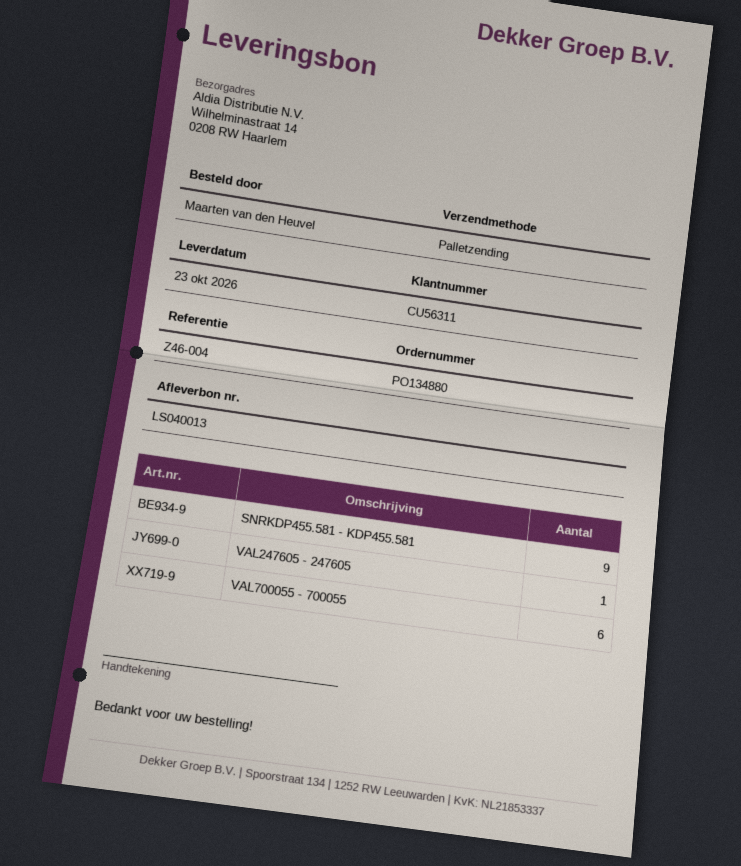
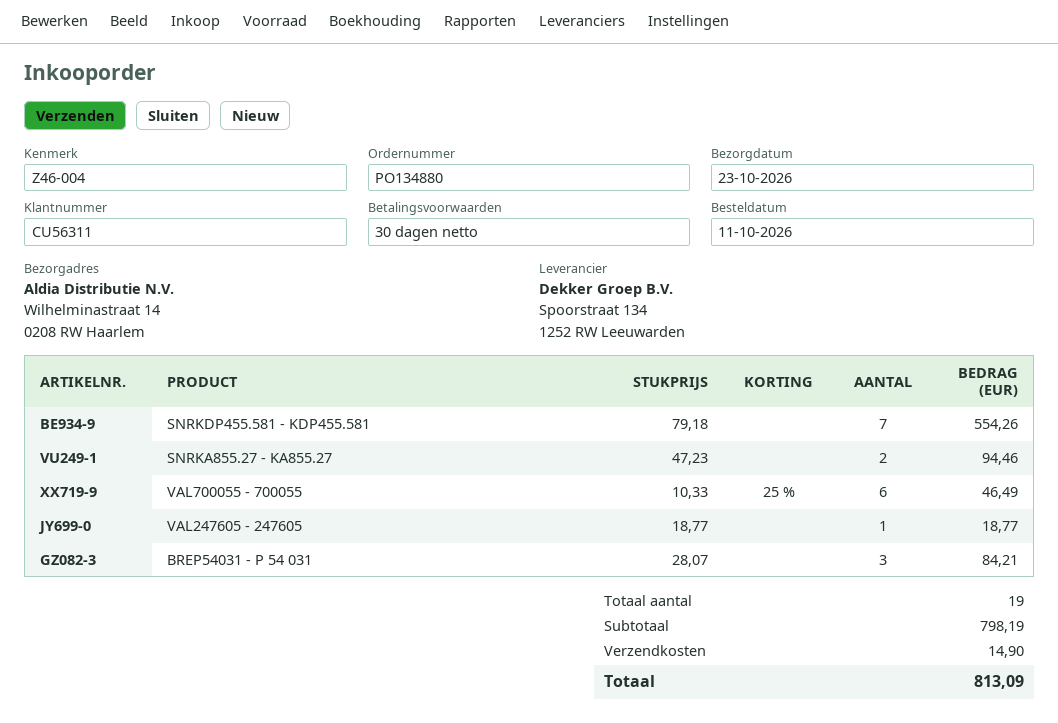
SNRKDP455.581 - KDP455.581: 9 -> 7
SNRKA855.27 - KA855.27: none -> 2
BREP54031 - P 54 031: none -> 3

